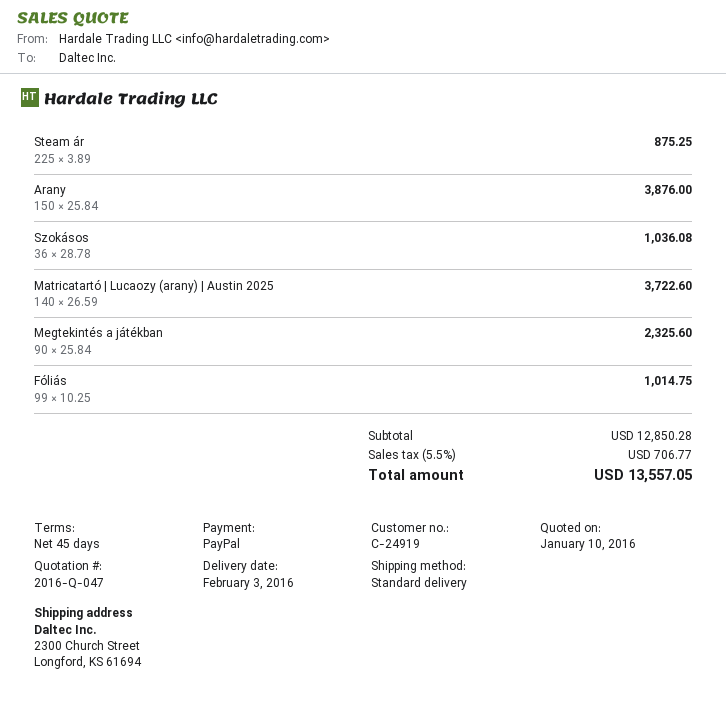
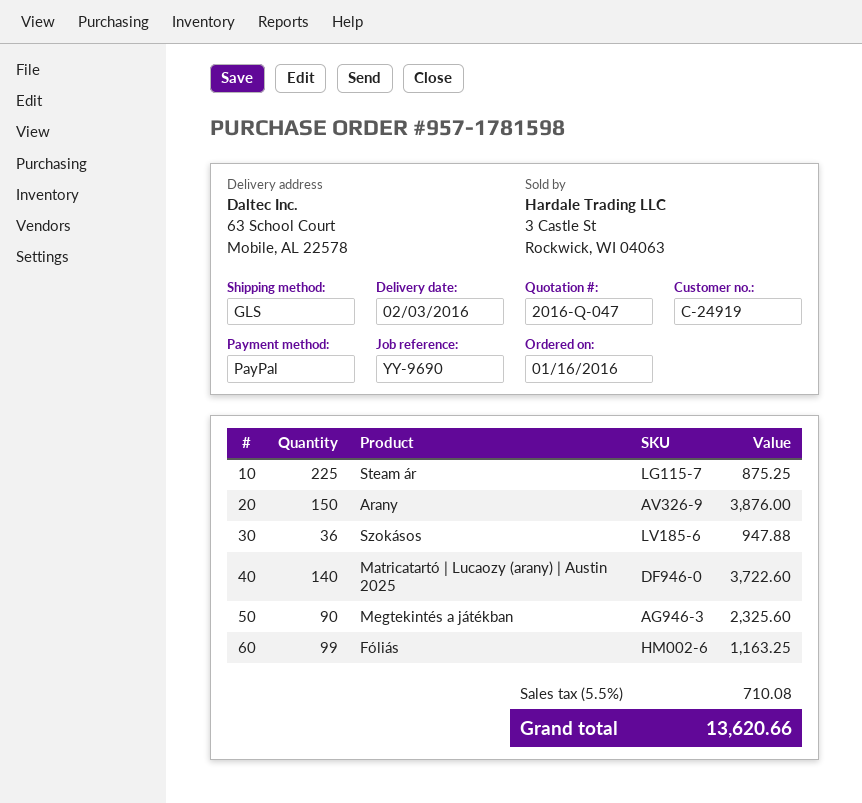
shipping method: standard -> GLS
ship to: 2300 Church Street, Longford, KS 61694 -> 63 School Court, Mobile, AL 22578
Szokásos: 36 for 1036.08 -> 36 for 947.88
Fóliás: 99 for 1014.75 -> 99 for 1163.25
tax: 5.5% = 706.77 -> 5.5% = 710.08
total: 13557.05 -> 13620.66

